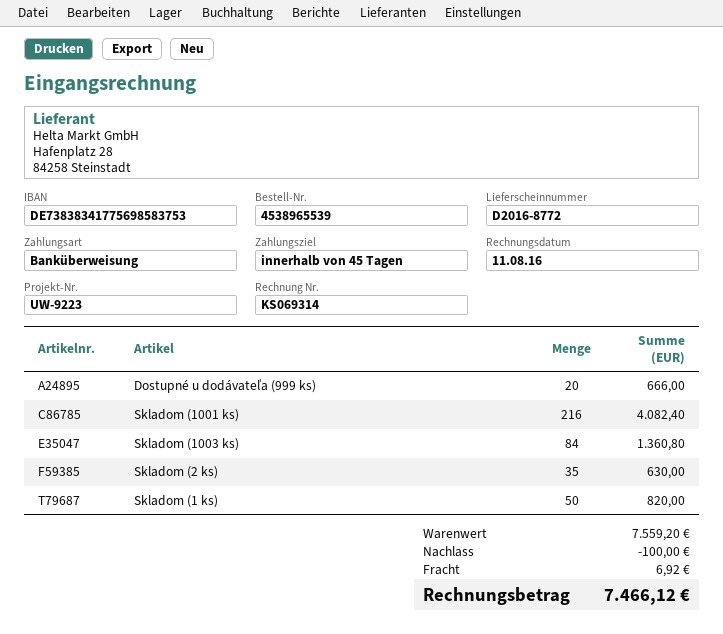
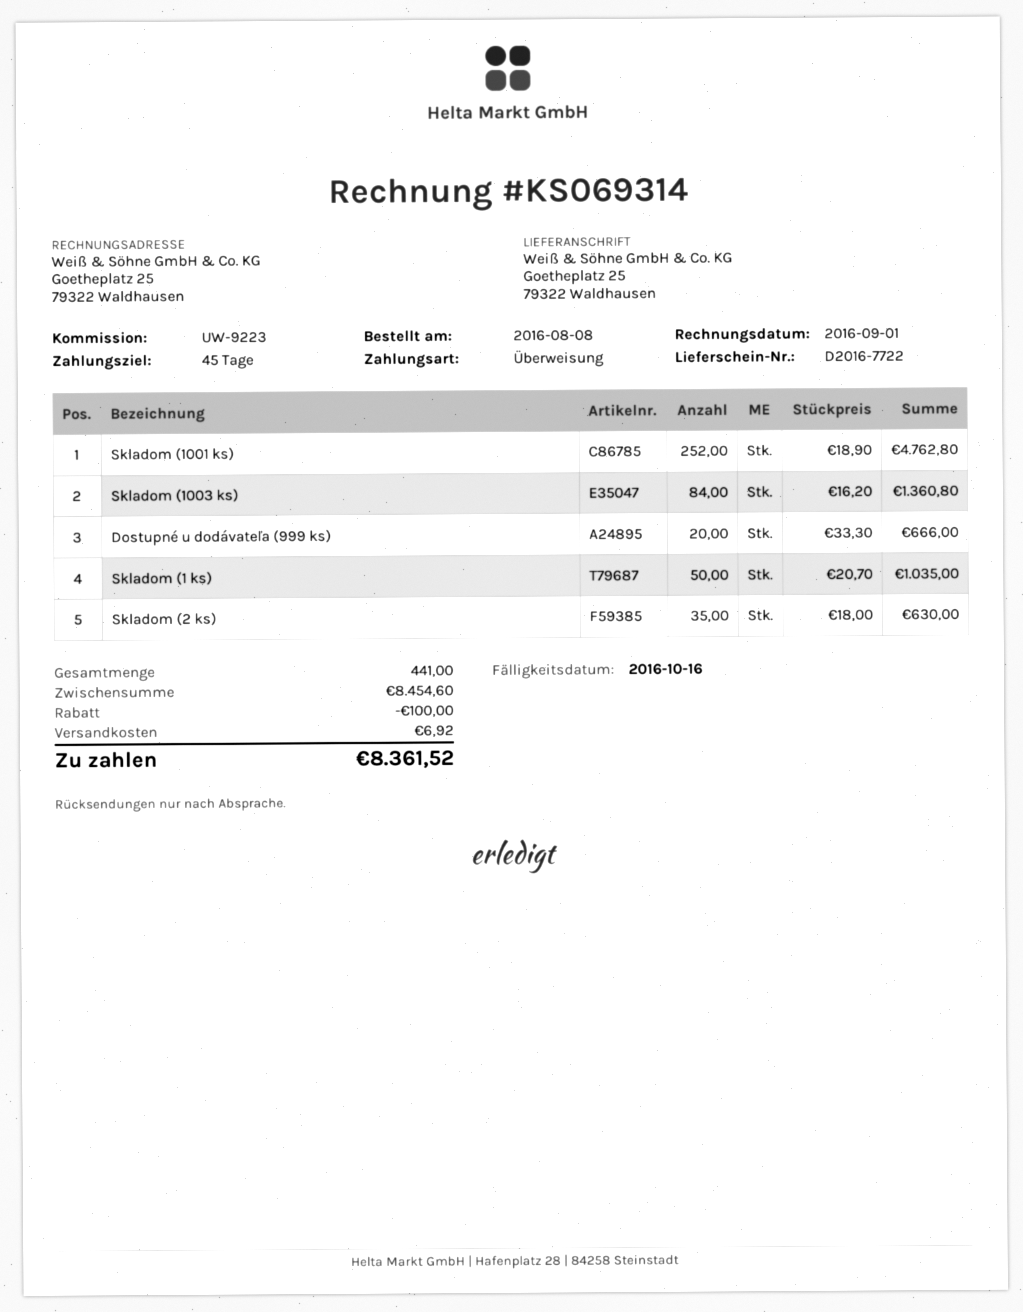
delivery note number: D2016-8772 -> D2016-7722
invoice date: 2016-08-11 -> 2016-09-01
Skladom (1001 ks): 216 for 4082.40 -> 252 for 4762.80
Skladom (1 ks): 50 for 820.00 -> 50 for 1035.00
subtotal: 7559.20 -> 8454.60
total: 7466.12 -> 8361.52

